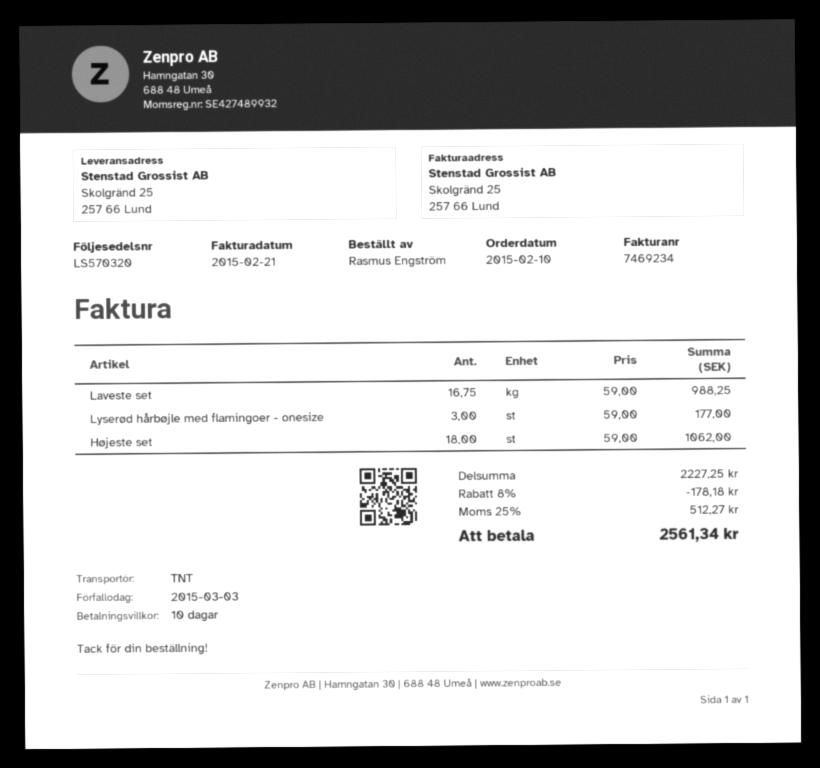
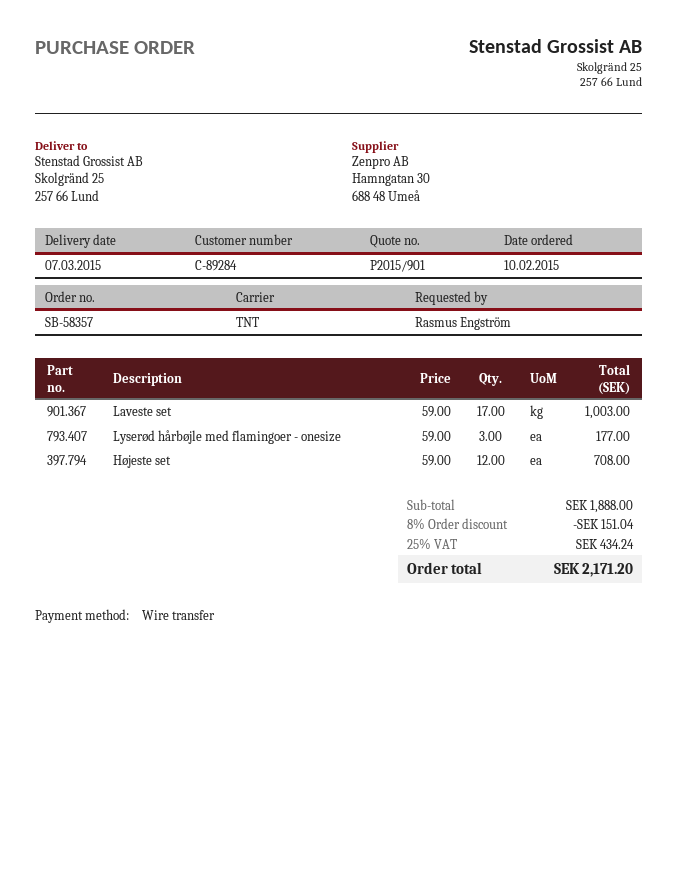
Laveste set: 16.75 x 59.00 = 988.25 -> 17 x 59.00 = 1003.00
Højeste set: 18 x 59.00 = 1062.00 -> 12 x 59.00 = 708.00
subtotal: 2227.25 -> 1888.00
discount: 8% = 178.18 -> 8% = 151.04
tax: 25% = 512.27 -> 25% = 434.24
total: 2561.34 -> 2171.20

